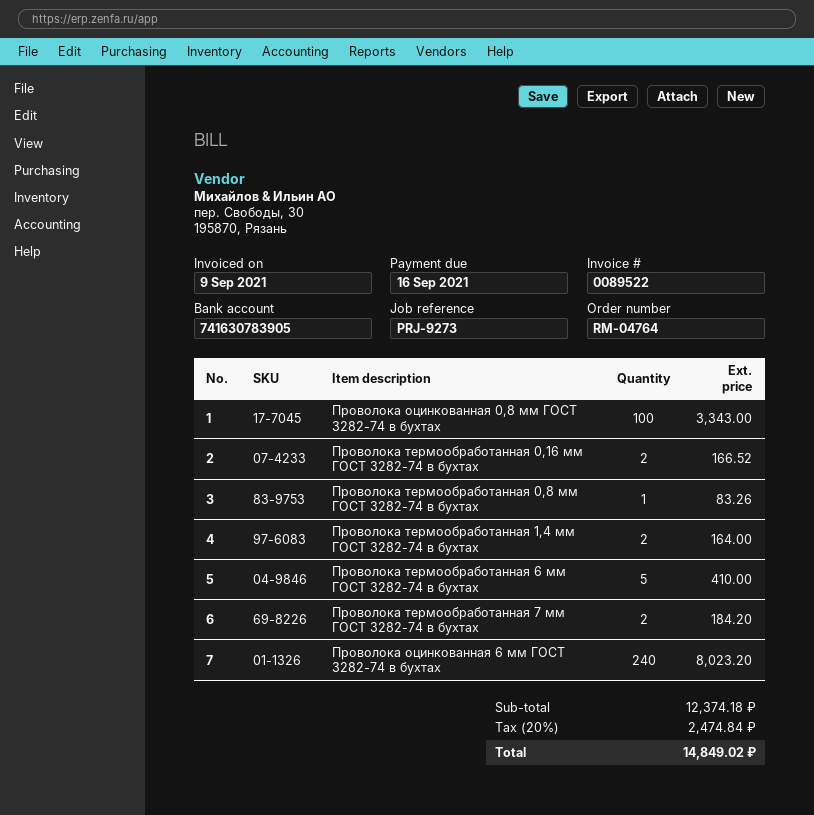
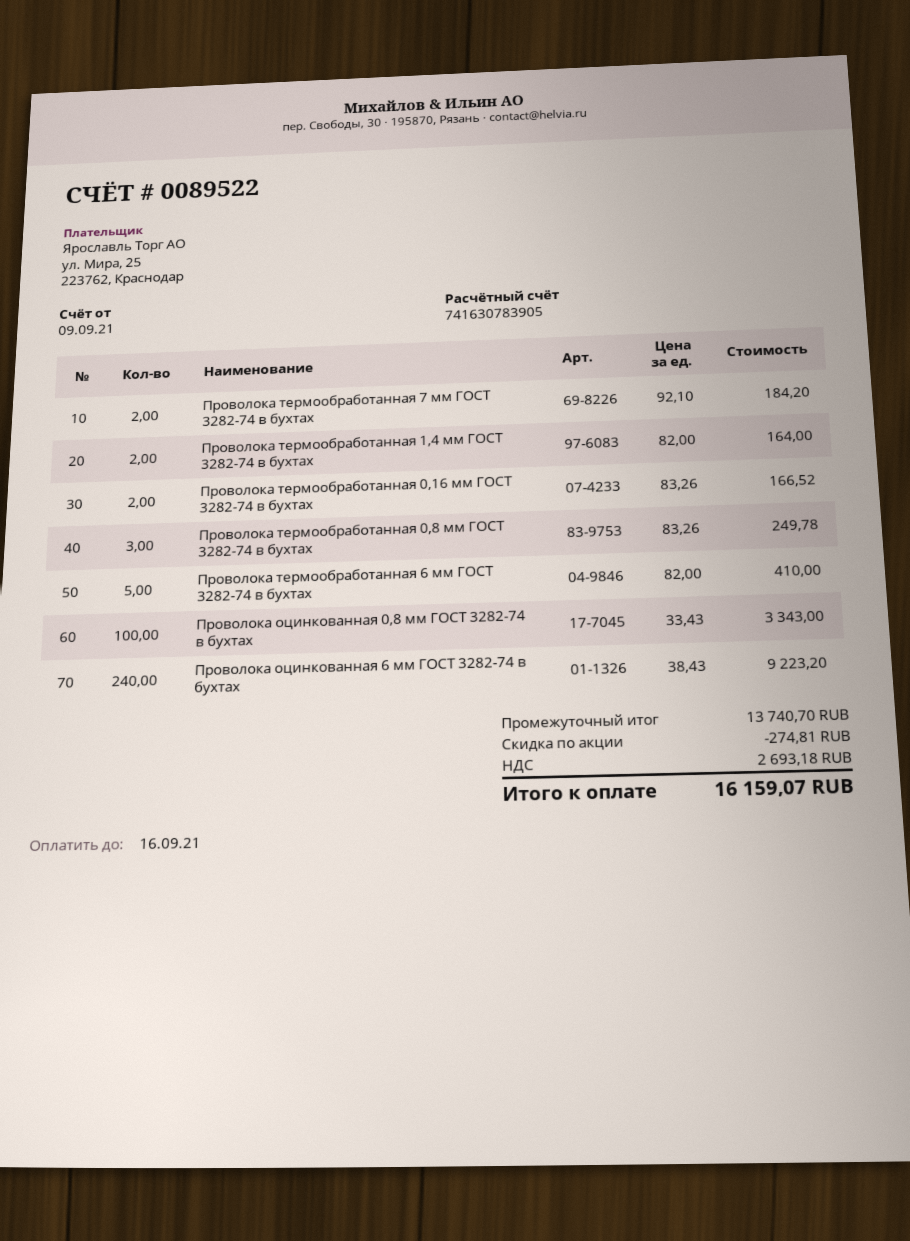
Проволока термообработанная 0,8 мм ГОСТ 3282-74 в бухтах: 1 for 83.26 -> 3 for 249.78
Проволока оцинкованная 6 мм ГОСТ 3282-74 в бухтах: 240 for 8023.20 -> 240 for 9223.20
subtotal: 12374.18 -> 13740.70
discount: none -> 274.81
tax: 2474.84 -> 2693.18
total: 14849.02 -> 16159.07

